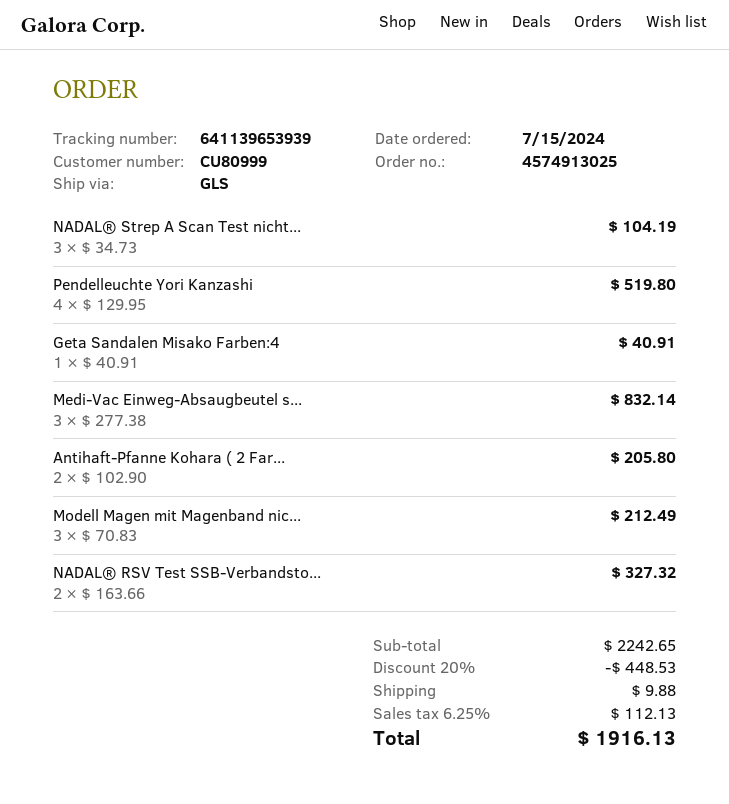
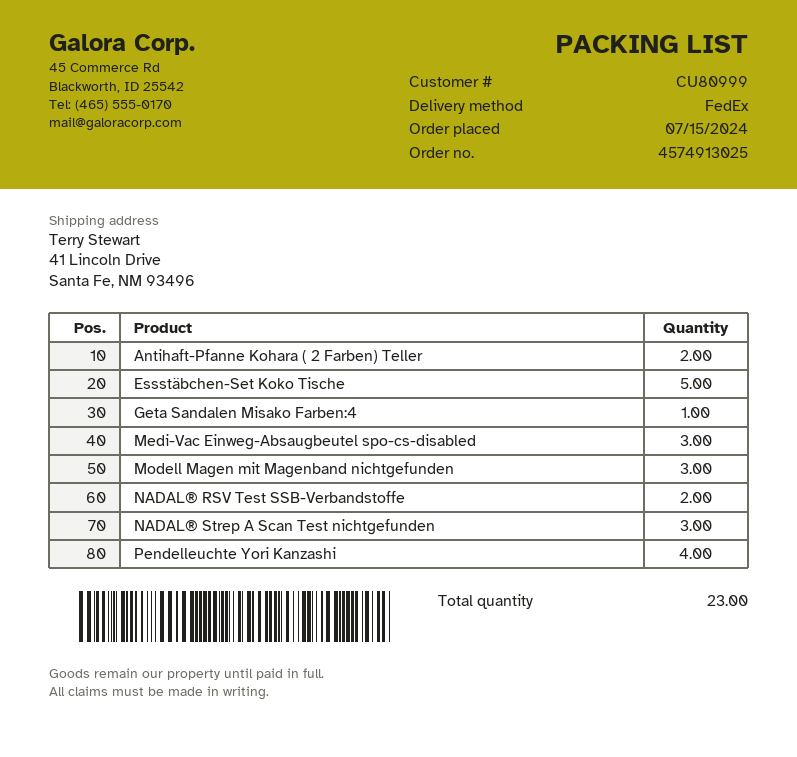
shipping method: GLS -> FedEx
Essstäbchen-Set Koko Tische: none -> 5

